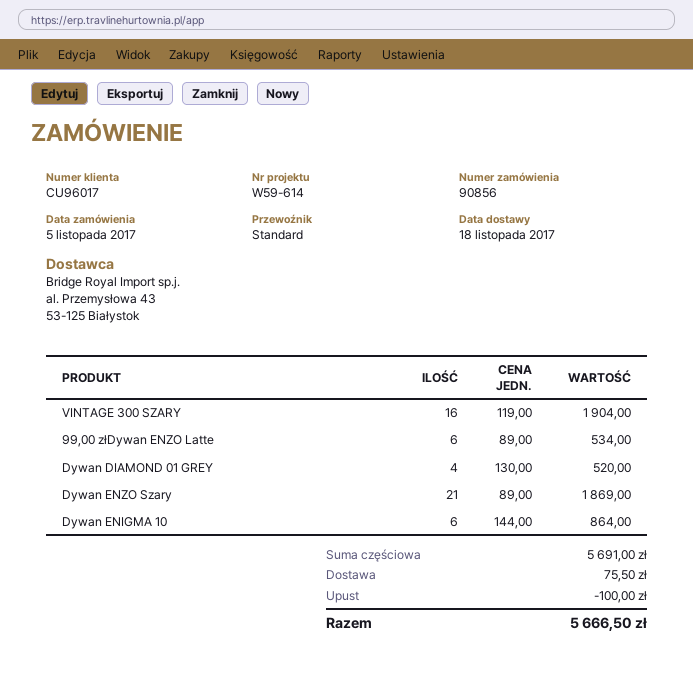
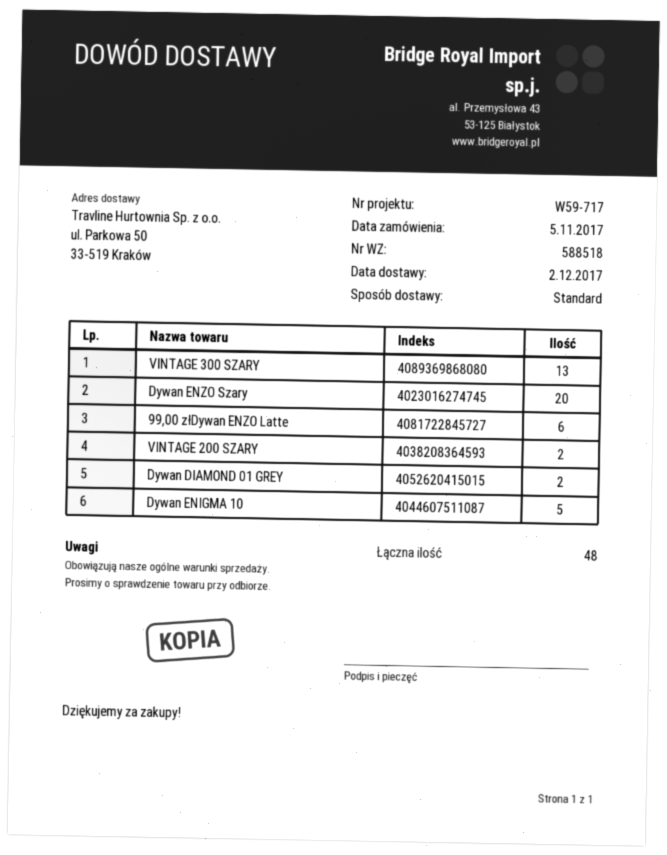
delivery date: 2017-11-18 -> 2017-12-02
reference: W59-614 -> W59-717
VINTAGE 300 SZARY: 16 -> 13
Dywan DIAMOND 01 GREY: 4 -> 2
Dywan ENZO Szary: 21 -> 20
Dywan ENIGMA 10: 6 -> 5
VINTAGE 200 SZARY: none -> 2

